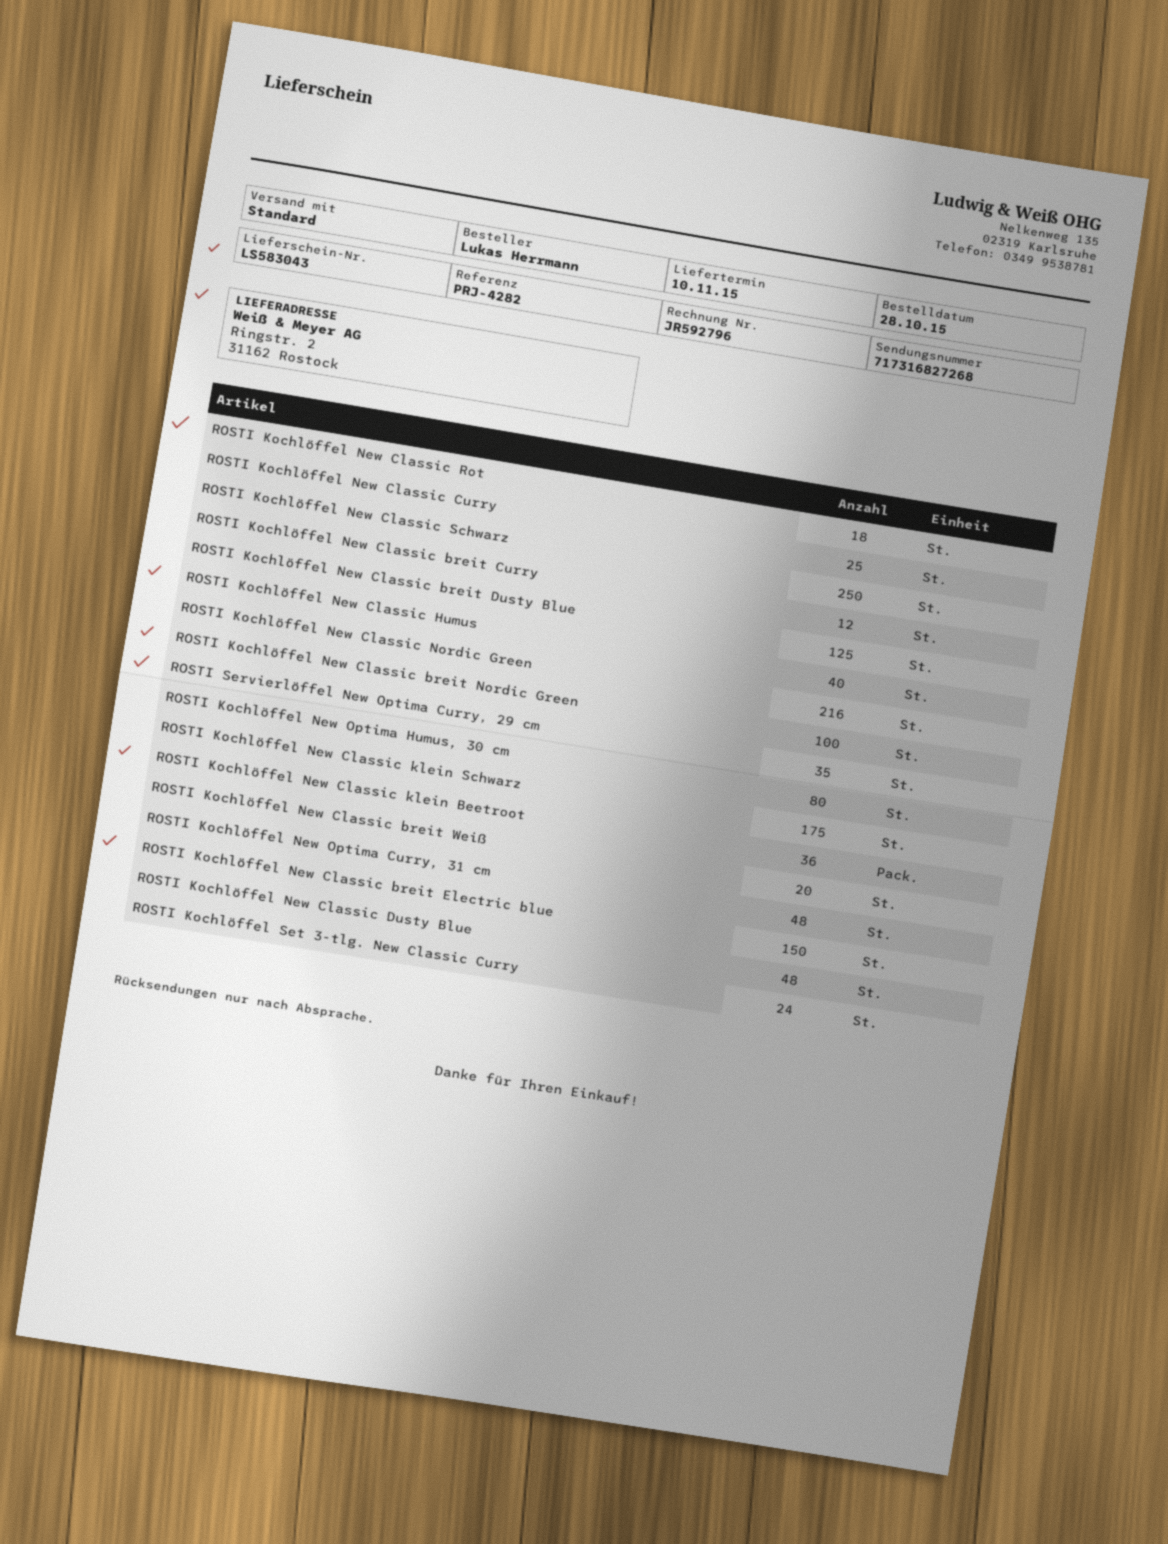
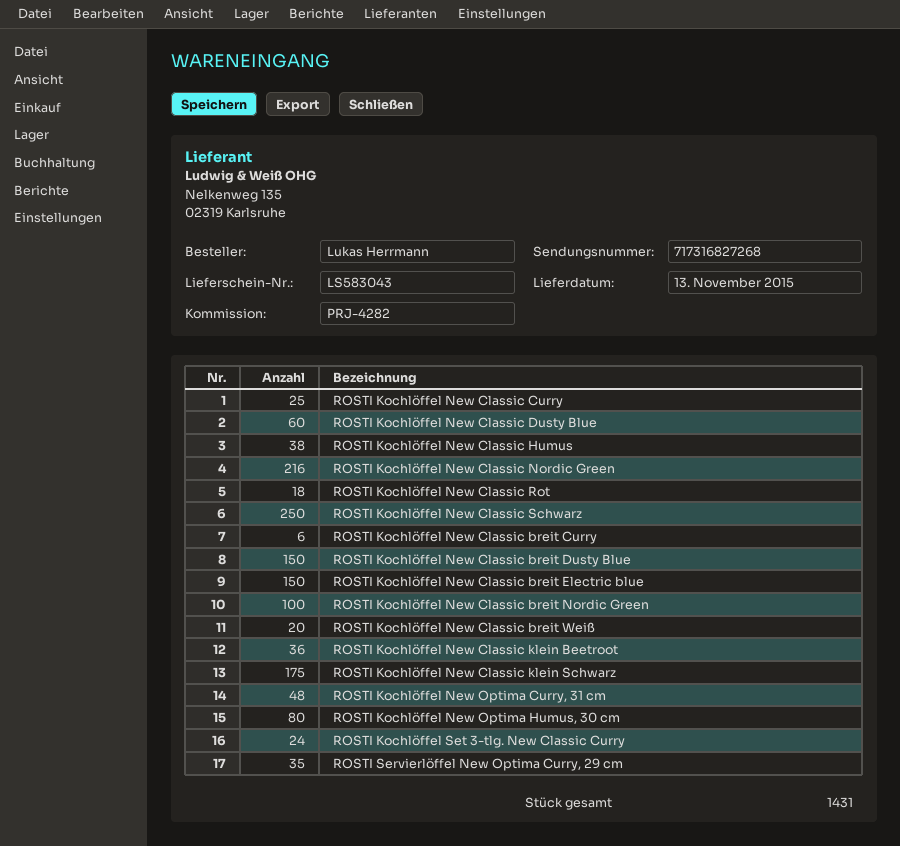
delivery date: 2015-11-10 -> 2015-11-13
ROSTI Kochlöffel New Classic breit Curry: 12 -> 6
ROSTI Kochlöffel New Classic breit Dusty Blue: 125 -> 150
ROSTI Kochlöffel New Classic Humus: 40 -> 38
ROSTI Kochlöffel New Classic Dusty Blue: 48 -> 60

